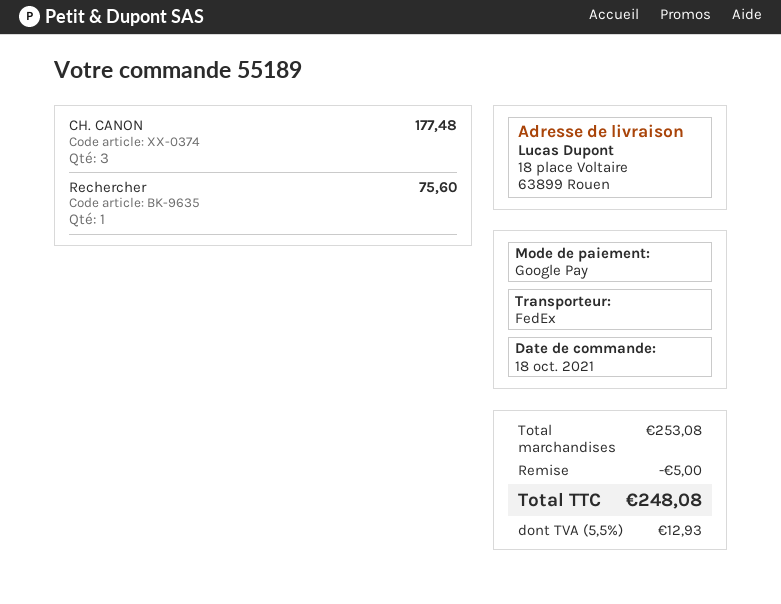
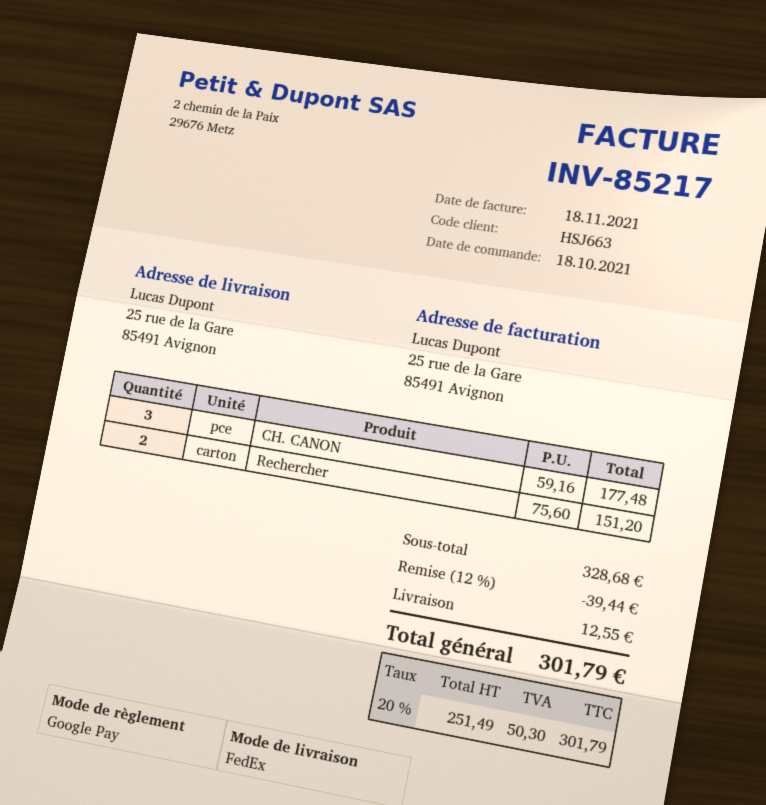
ship to: 18 place Voltaire, 63899 Rouen -> 25 rue de la Gare, 85491 Avignon
Rechercher: 1 for 75.60 -> 2 for 151.20
subtotal: 253.08 -> 328.68
discount: 5.00 -> 39.44
shipping: none -> 12.55
tax: 5.5% = 12.93 -> 20% = 50.30
total: 248.08 -> 301.79

